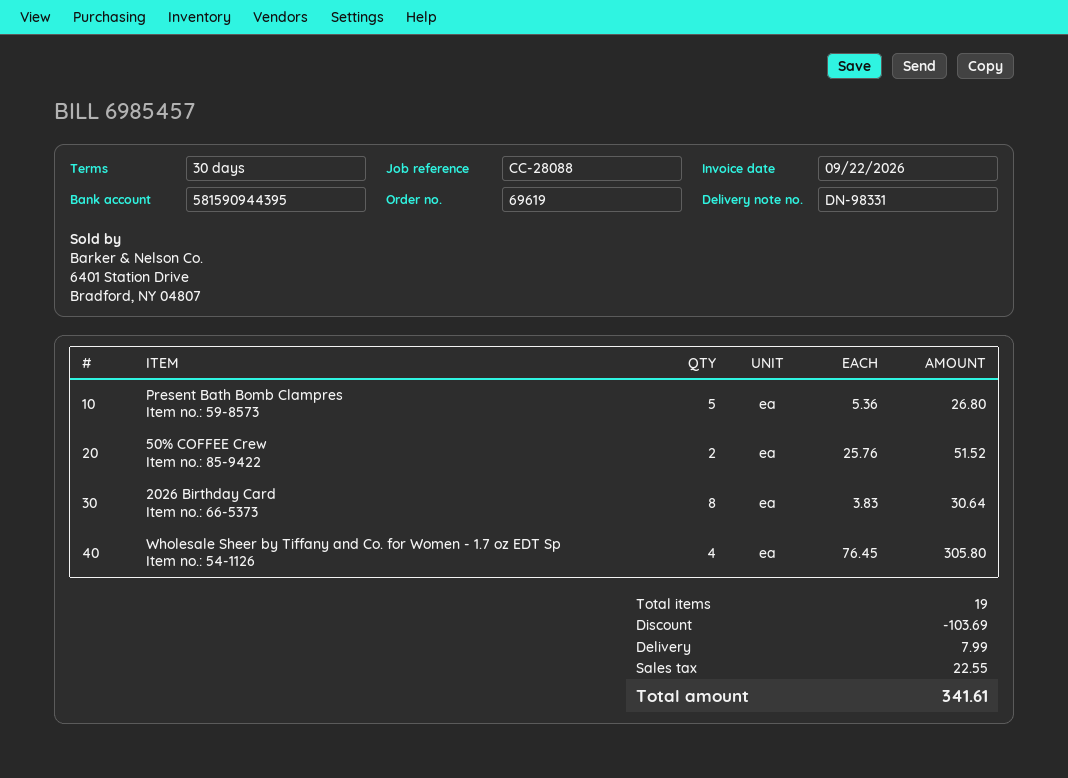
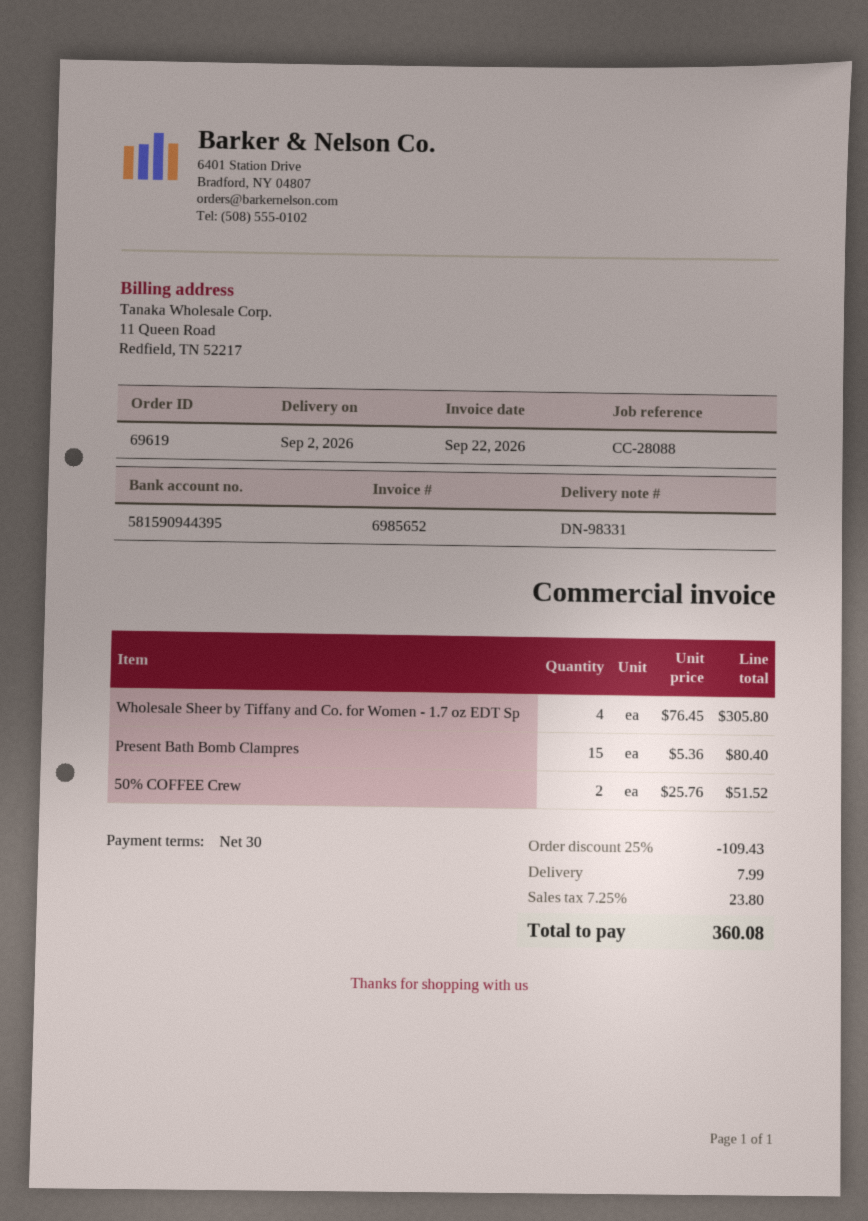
invoice number: 6985457 -> 6985652
Present Bath Bomb Clampres: 5 x 5.36 = 26.80 -> 15 x 5.36 = 80.40
2026 Birthday Card: 8 x 3.83 = 30.64 -> none
discount: 103.69 -> 109.43
tax: 22.55 -> 23.80
total: 341.61 -> 360.08

